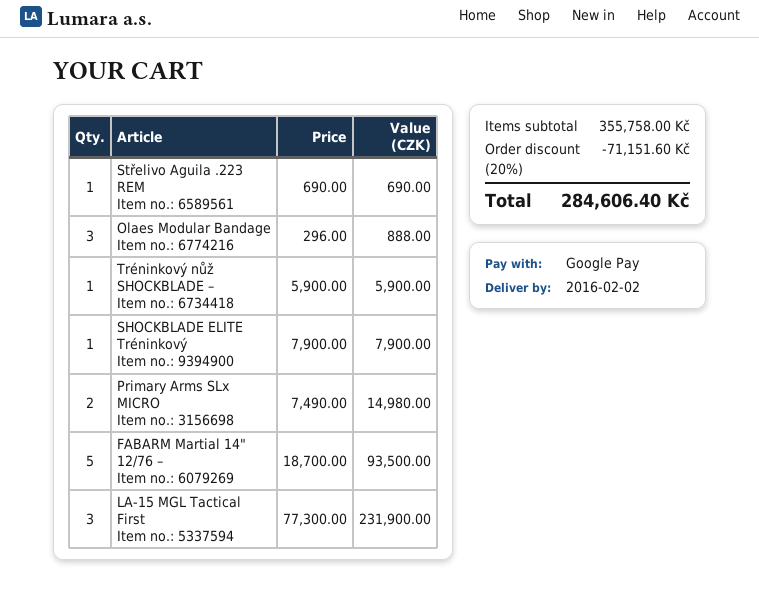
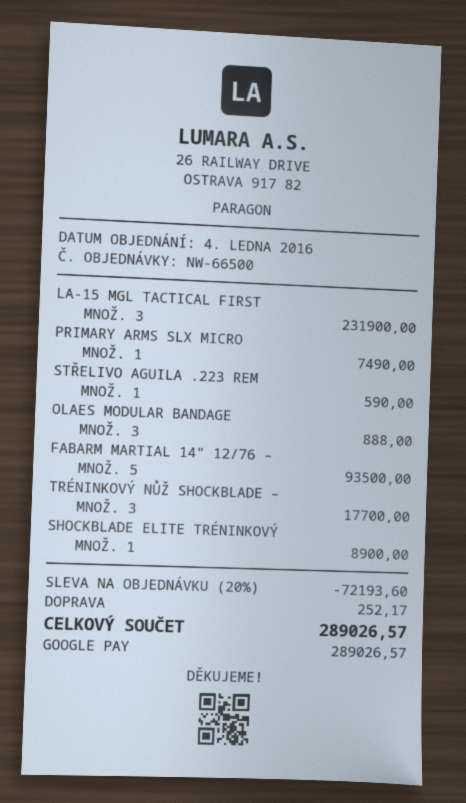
Střelivo Aguila .223 REM: 1 for 690.00 -> 1 for 590.00
Tréninkový nůž SHOCKBLADE –: 1 for 5900.00 -> 3 for 17700.00
SHOCKBLADE ELITE Tréninkový: 1 for 7900.00 -> 1 for 8900.00
Primary Arms SLx MICRO: 2 for 14980.00 -> 1 for 7490.00
discount: 20% = 71151.60 -> 20% = 72193.60
shipping: none -> 252.17
total: 284606.40 -> 289026.57

